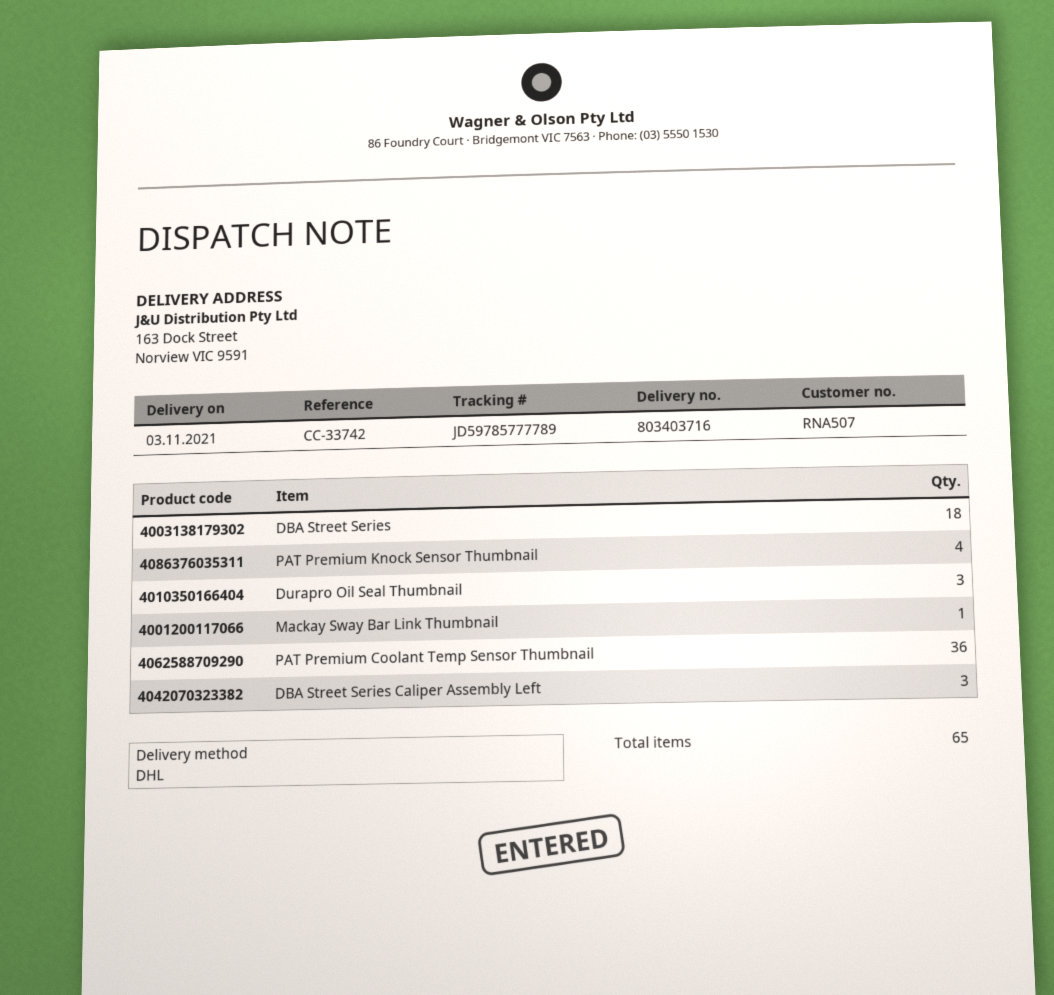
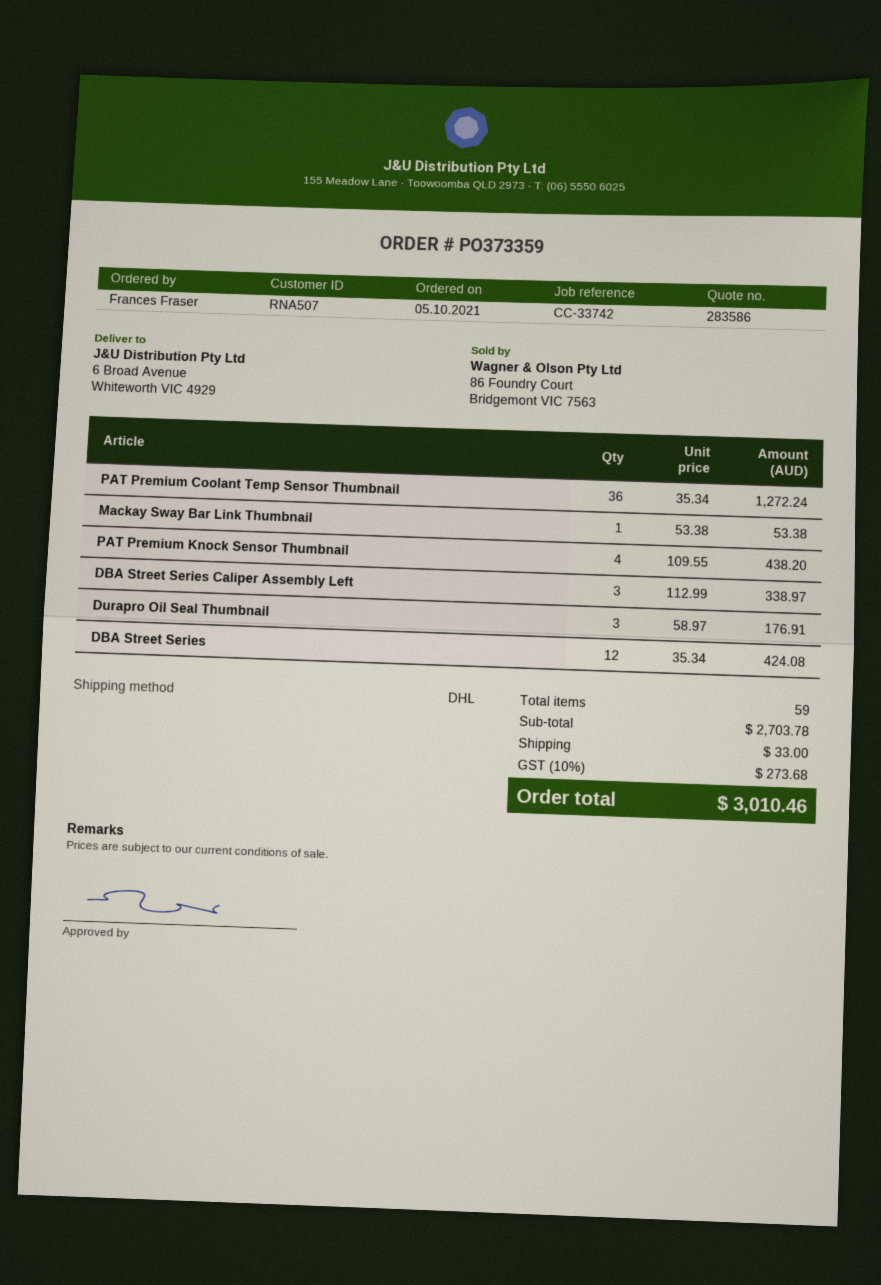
ship to: 163 Dock Street, Norview VIC 9591 -> 6 Broad Avenue, Whiteworth VIC 4929
DBA Street Series: 18 -> 12
total quantity: 65 -> 59

